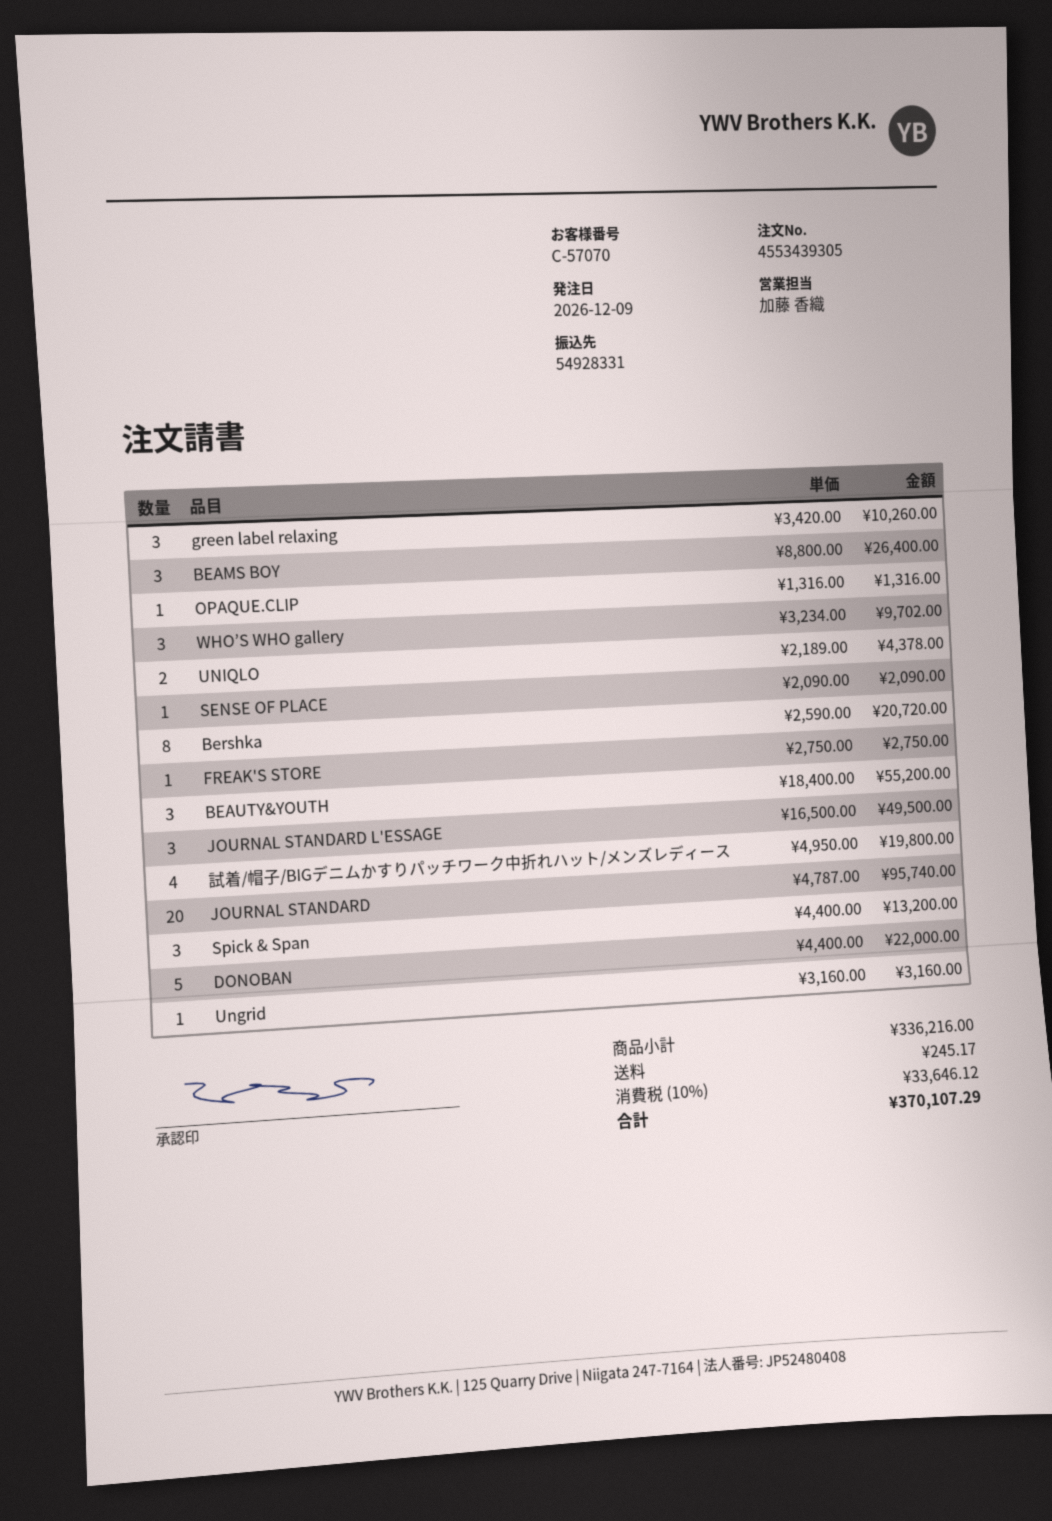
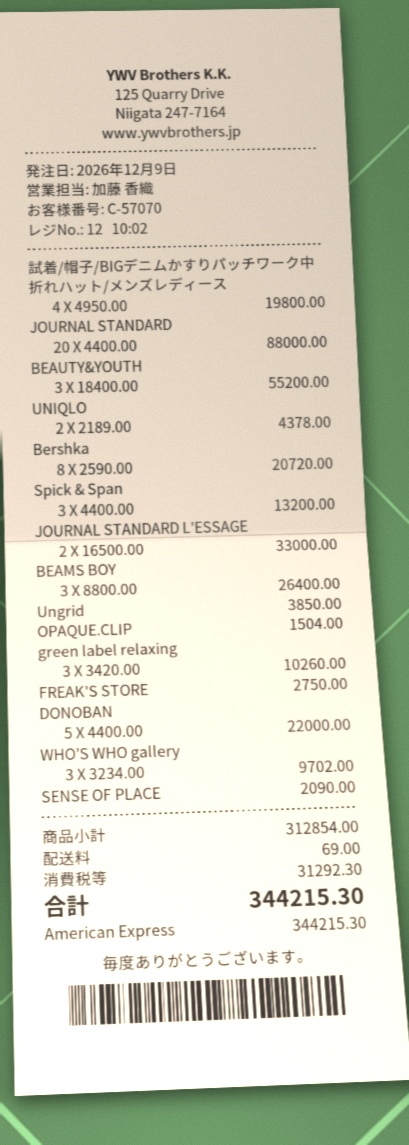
OPAQUE.CLIP: 1 x 1316.00 = 1316.00 -> 1 x 1504.00 = 1504.00
JOURNAL STANDARD L'ESSAGE: 3 x 16500.00 = 49500.00 -> 2 x 16500.00 = 33000.00
JOURNAL STANDARD: 20 x 4787.00 = 95740.00 -> 20 x 4400.00 = 88000.00
Ungrid: 1 x 3160.00 = 3160.00 -> 1 x 3850.00 = 3850.00
subtotal: 336216.00 -> 312854.00
shipping: 245.17 -> 69.00
tax: 33646.12 -> 31292.30
total: 370107.29 -> 344215.30

